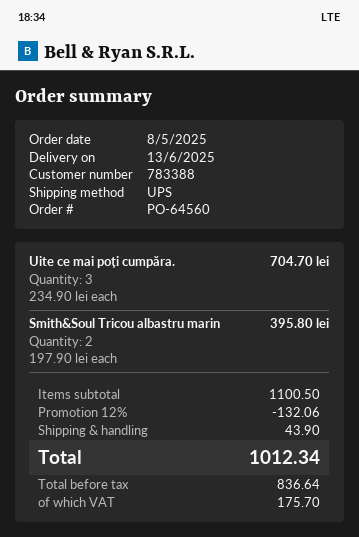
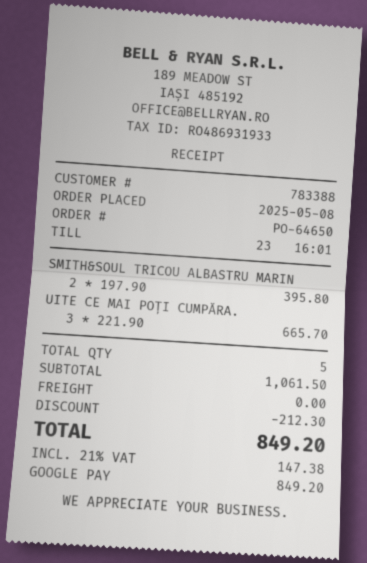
order number: PO-64560 -> PO-64650
Uite ce mai poți cumpăra.: 3 x 234.90 = 704.70 -> 3 x 221.90 = 665.70
subtotal: 1100.50 -> 1061.50
discount: 132.06 -> 212.30
shipping: 43.90 -> 0.00
tax: 175.70 -> 147.38
total: 1012.34 -> 849.20

